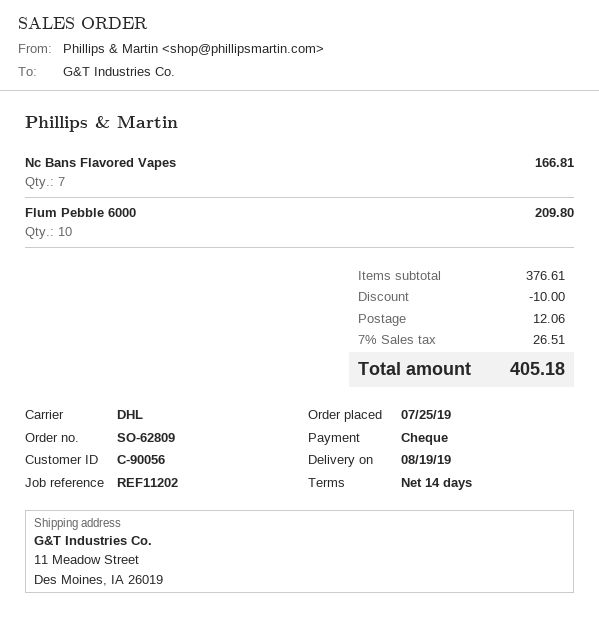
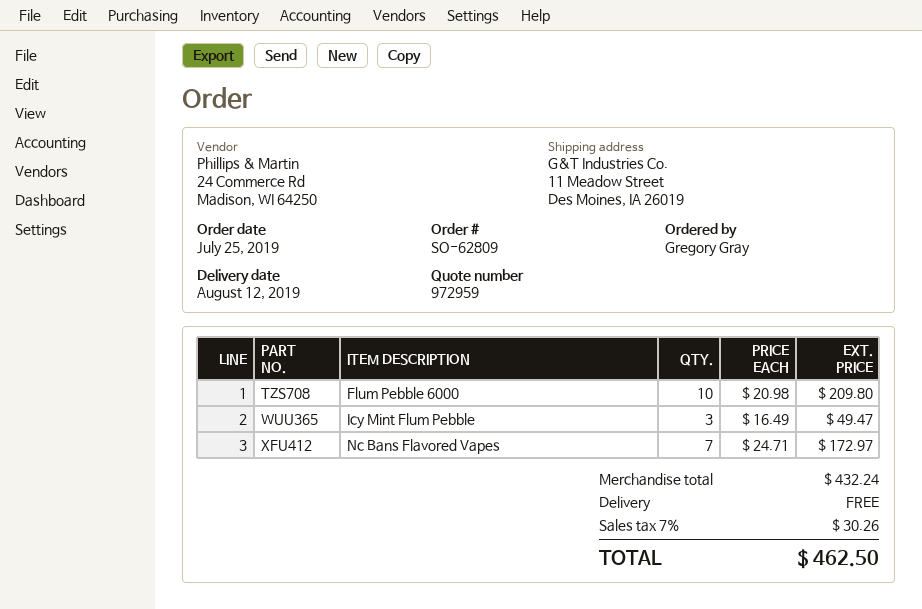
delivery date: 2019-08-19 -> 2019-08-12
Nc Bans Flavored Vapes: 7 for 166.81 -> 7 for 172.97
Icy Mint Flum Pebble: none -> 3 for 49.47
subtotal: 376.61 -> 432.24
discount: 10.00 -> none
shipping: 12.06 -> 0.00
tax: 7% = 26.51 -> 7% = 30.26
total: 405.18 -> 462.50

